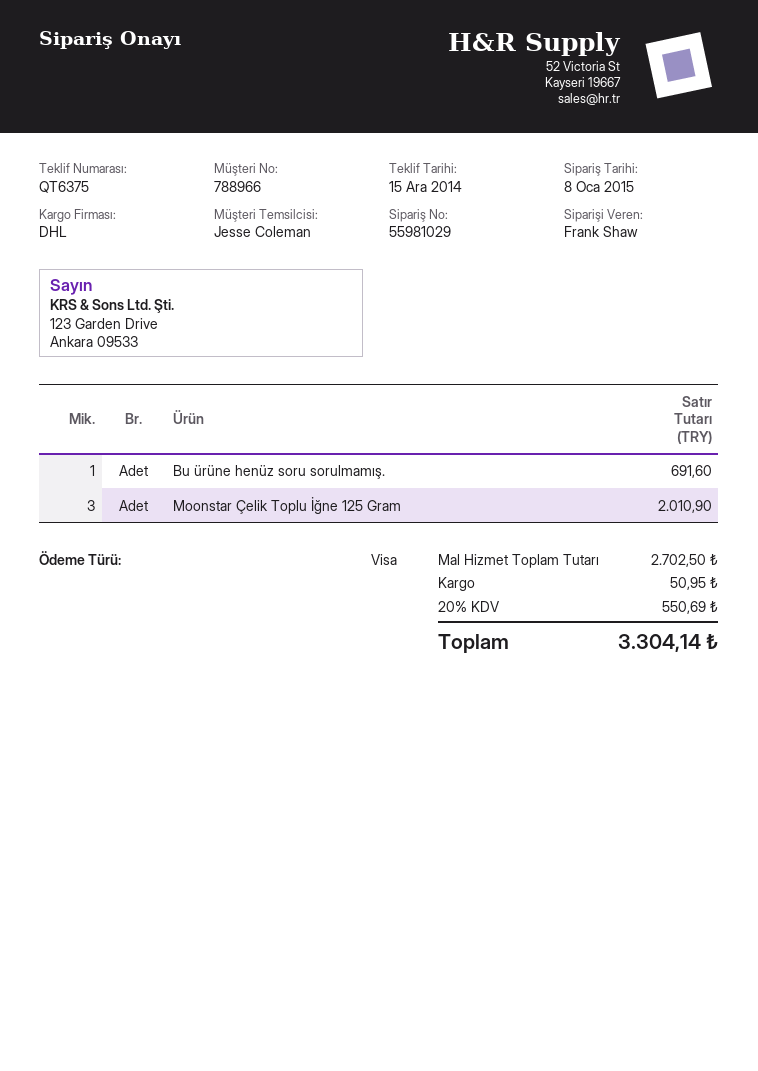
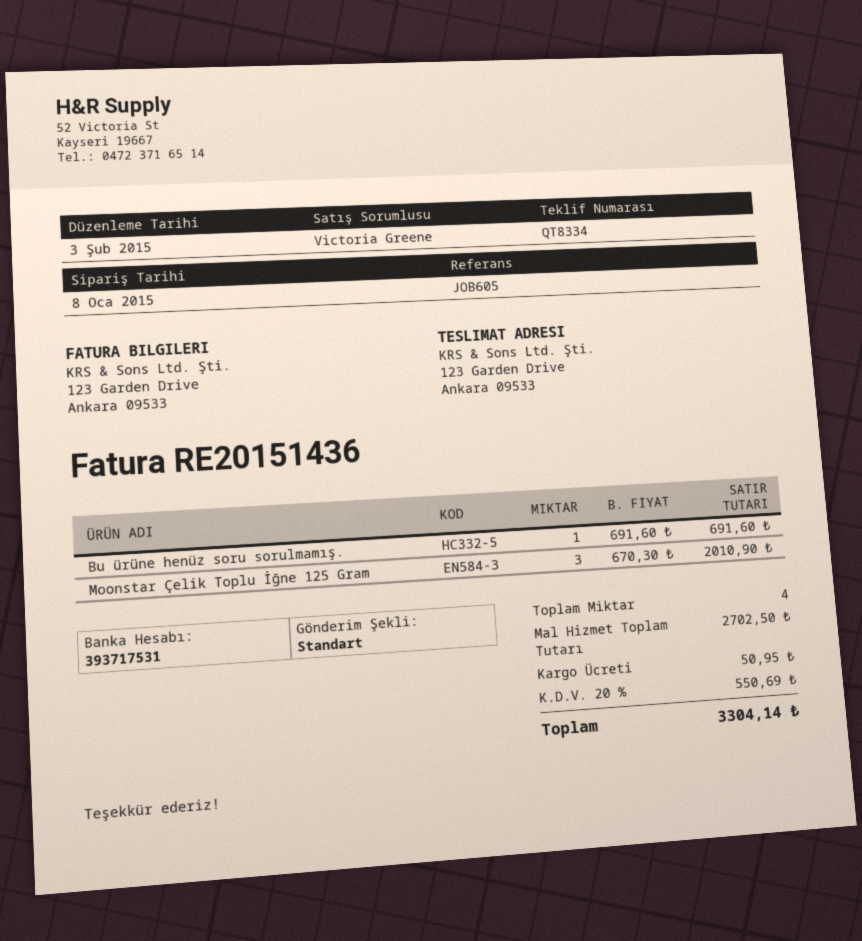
quote number: QT6375 -> QT8334
sales rep: Jesse Coleman -> Victoria Greene
shipping method: DHL -> standard

